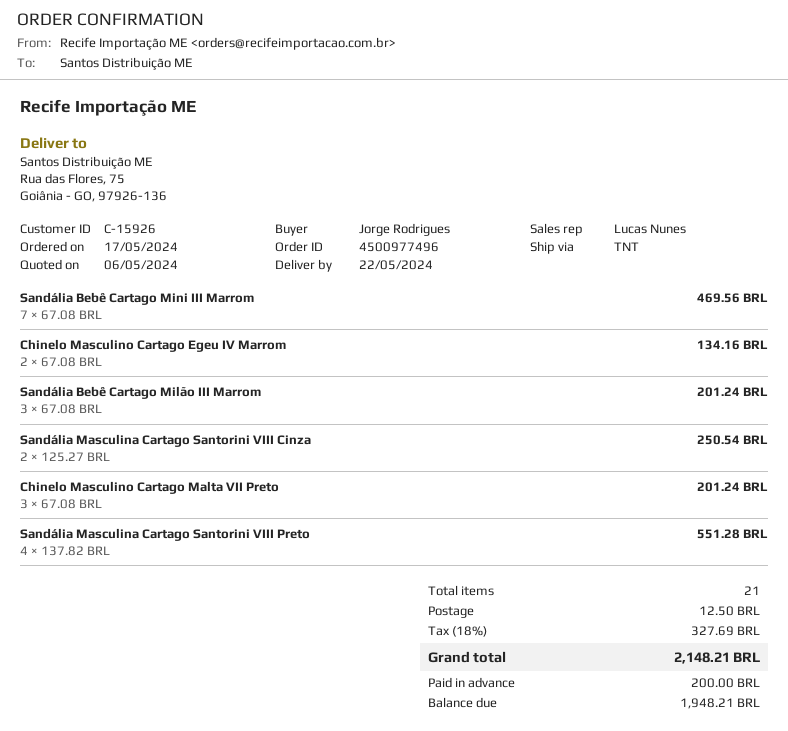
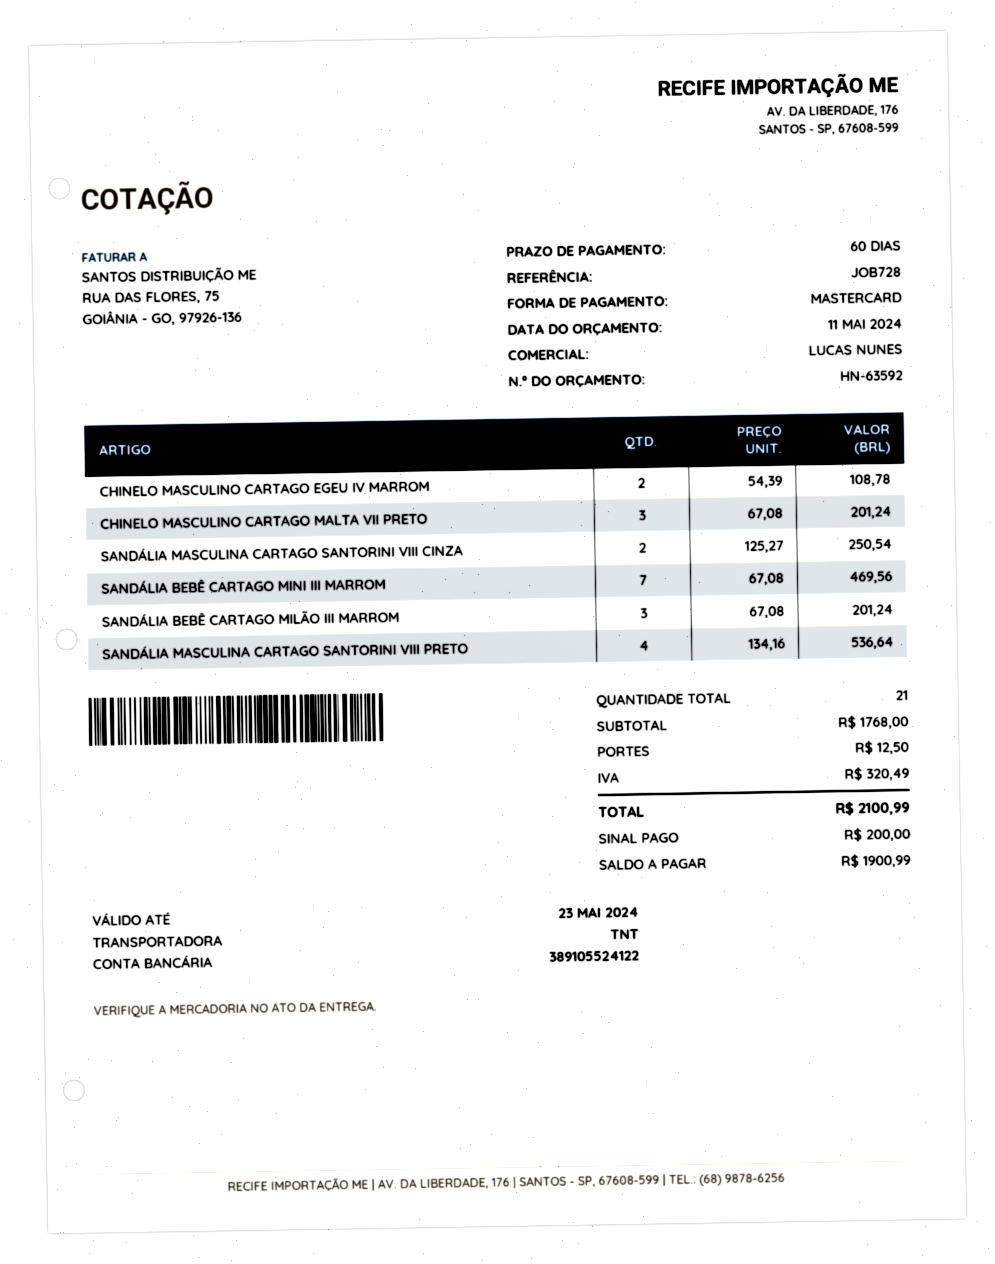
quote date: 2024-05-06 -> 2024-05-11
Chinelo Masculino Cartago Egeu IV Marrom: 2 x 67.08 = 134.16 -> 2 x 54.39 = 108.78
Sandália Masculina Cartago Santorini VIII Preto: 4 x 137.82 = 551.28 -> 4 x 134.16 = 536.64
tax: 327.69 -> 320.49
total: 2148.21 -> 2100.99
balance: 1948.21 -> 1900.99

